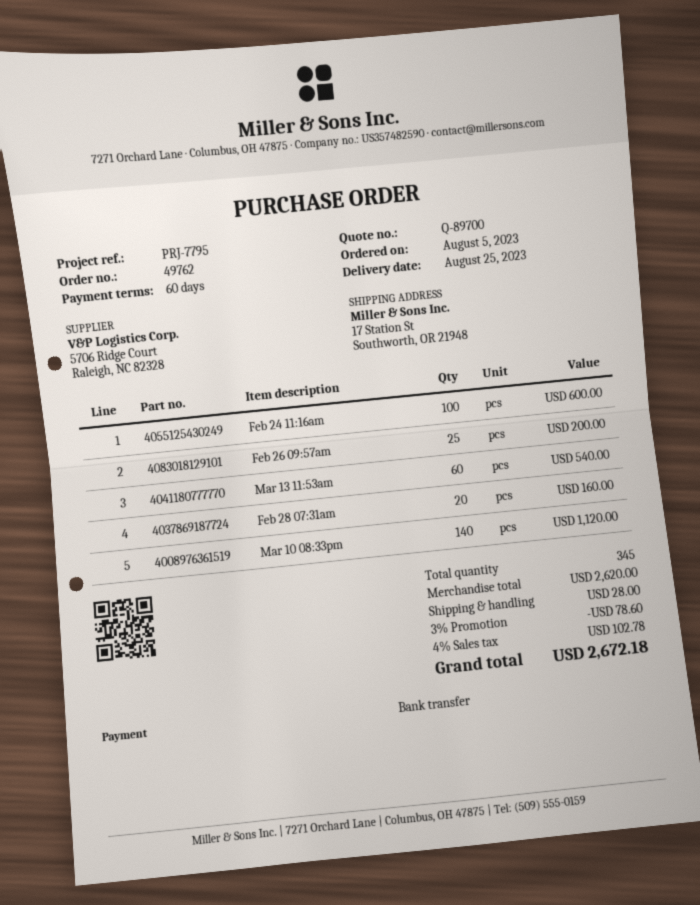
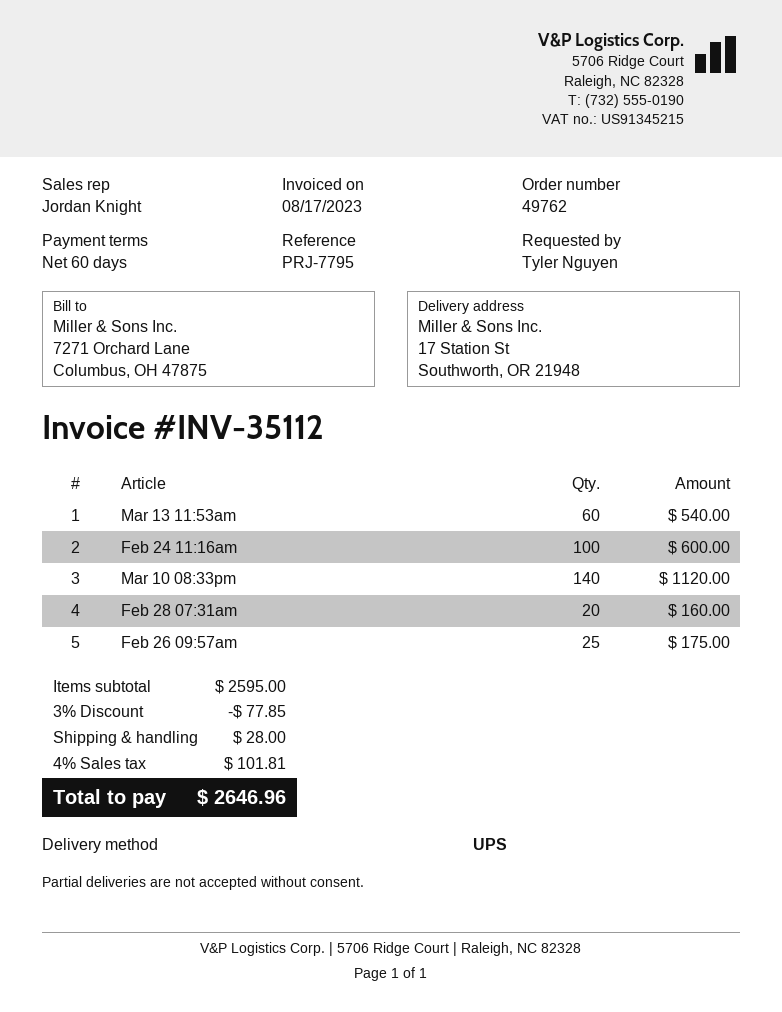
Feb 26 09:57am: 25 for 200.00 -> 25 for 175.00
subtotal: 2620.00 -> 2595.00
discount: 3% = 78.60 -> 3% = 77.85
tax: 4% = 102.78 -> 4% = 101.81
total: 2672.18 -> 2646.96

